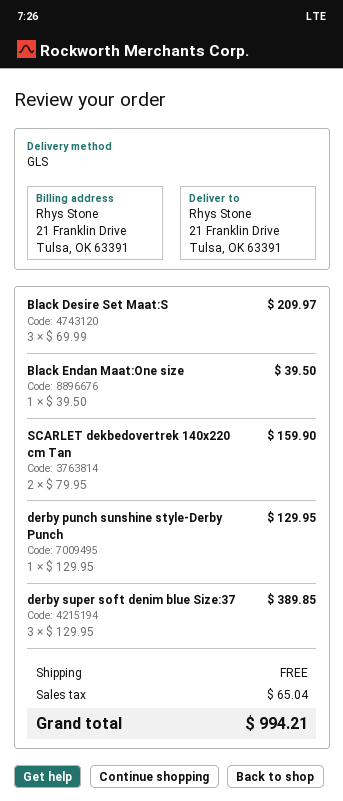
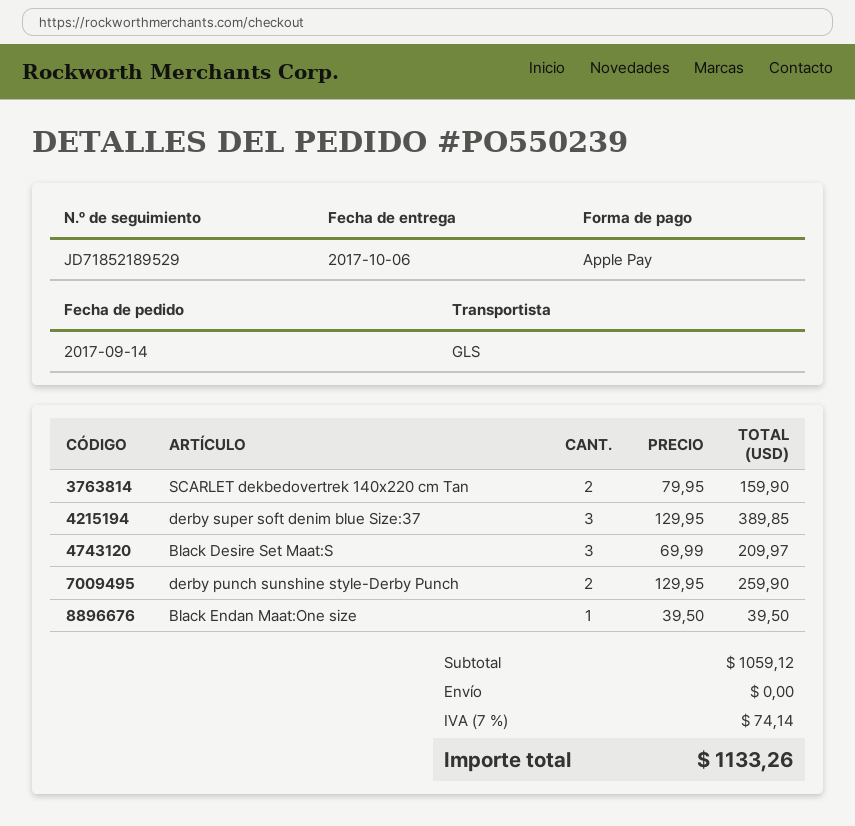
derby punch sunshine style-Derby Punch: 1 x 129.95 = 129.95 -> 2 x 129.95 = 259.90
tax: 65.04 -> 74.14
total: 994.21 -> 1133.26

